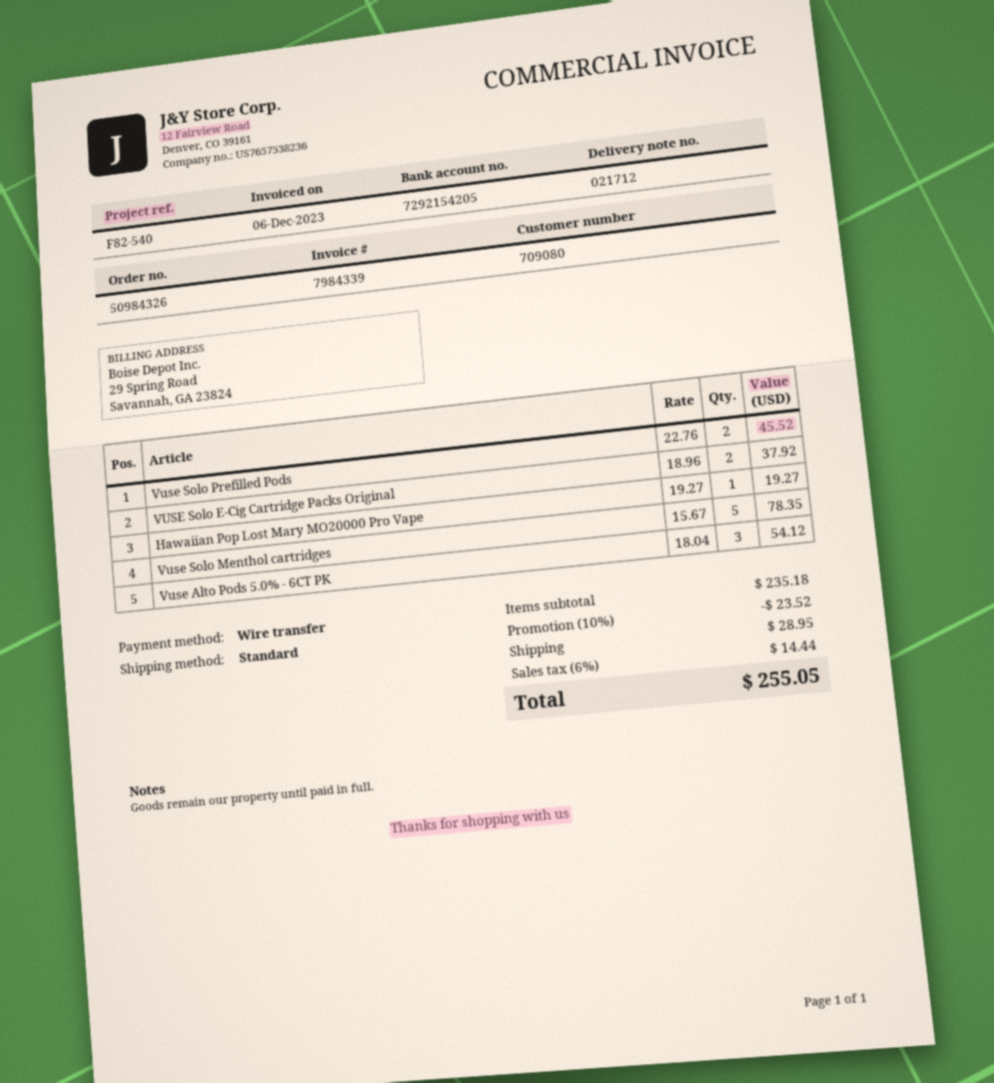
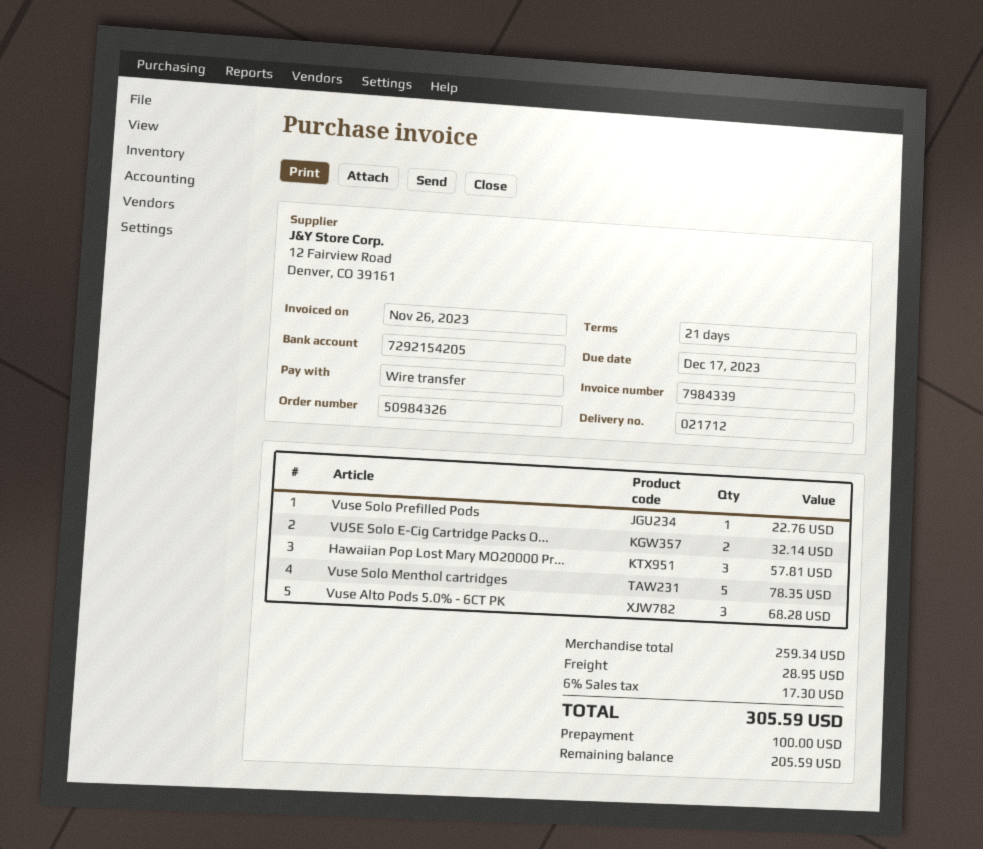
invoice date: 2023-12-06 -> 2023-11-26
Vuse Solo Prefilled Pods: 2 for 45.52 -> 1 for 22.76
VUSE Solo E-Cig Cartridge Packs Original: 2 for 37.92 -> 2 for 32.14
Hawaiian Pop Lost Mary MO20000 Pro Vape: 1 for 19.27 -> 3 for 57.81
Vuse Alto Pods 5.0% - 6CT PK: 3 for 54.12 -> 3 for 68.28
subtotal: 235.18 -> 259.34
discount: 10% = 23.52 -> none
tax: 6% = 14.44 -> 6% = 17.30
total: 255.05 -> 305.59

